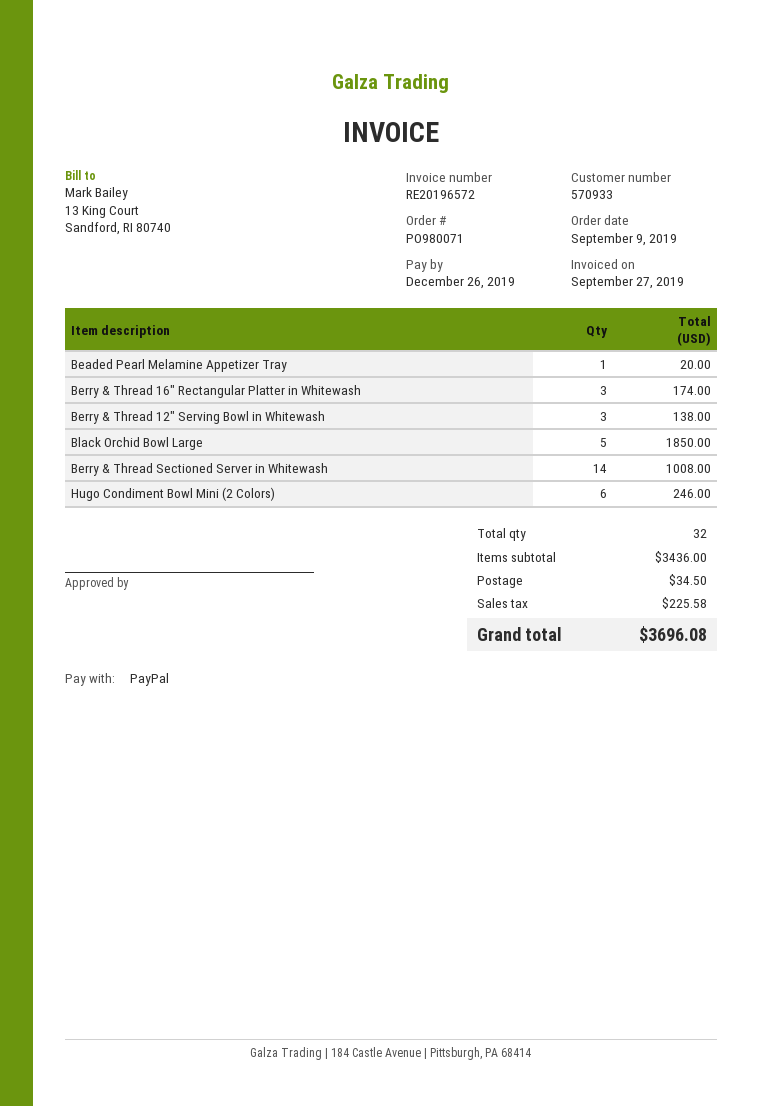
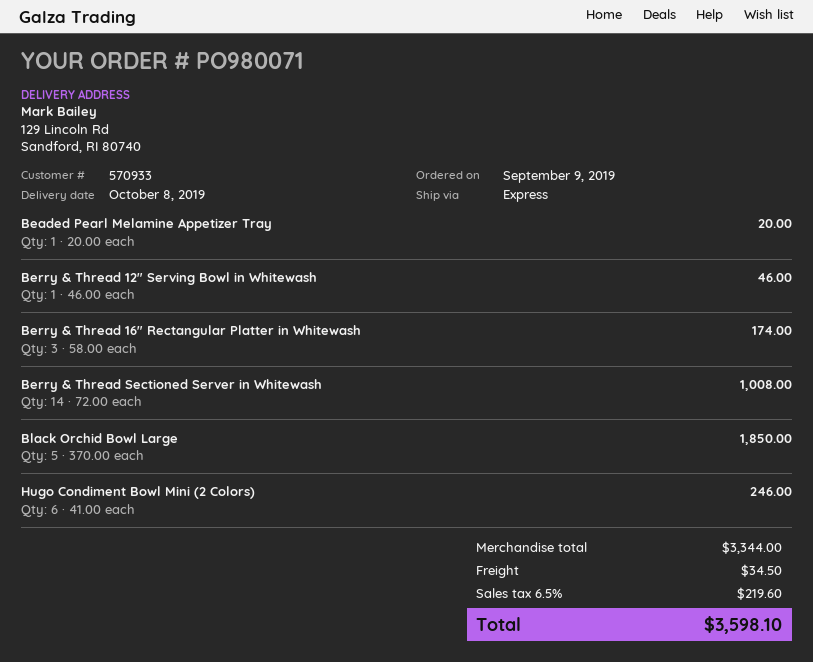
Berry & Thread 12" Serving Bowl in Whitewash: 3 for 138.00 -> 1 for 46.00
subtotal: 3436.00 -> 3344.00
tax: 225.58 -> 219.60
total: 3696.08 -> 3598.10

